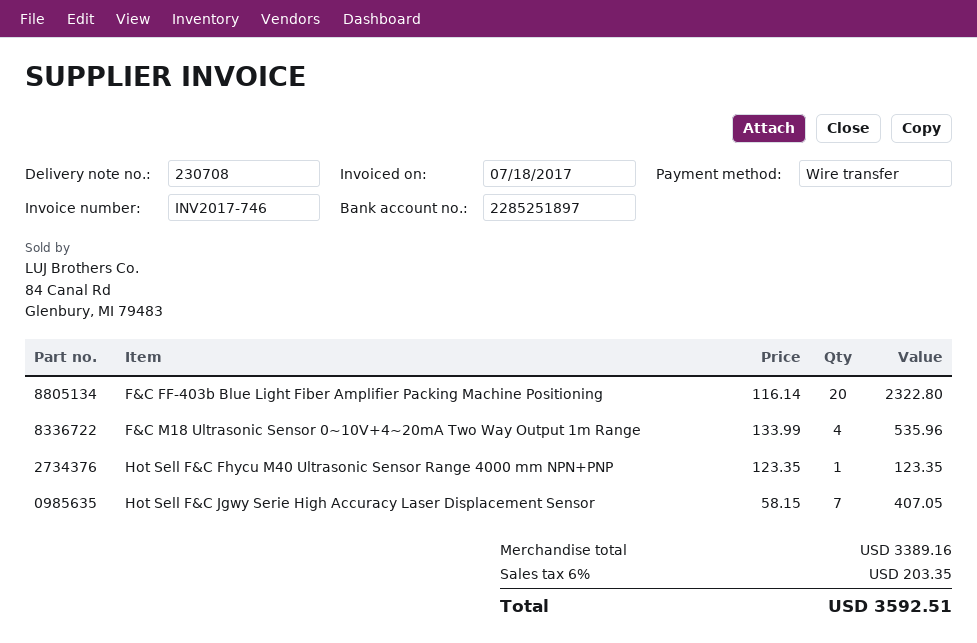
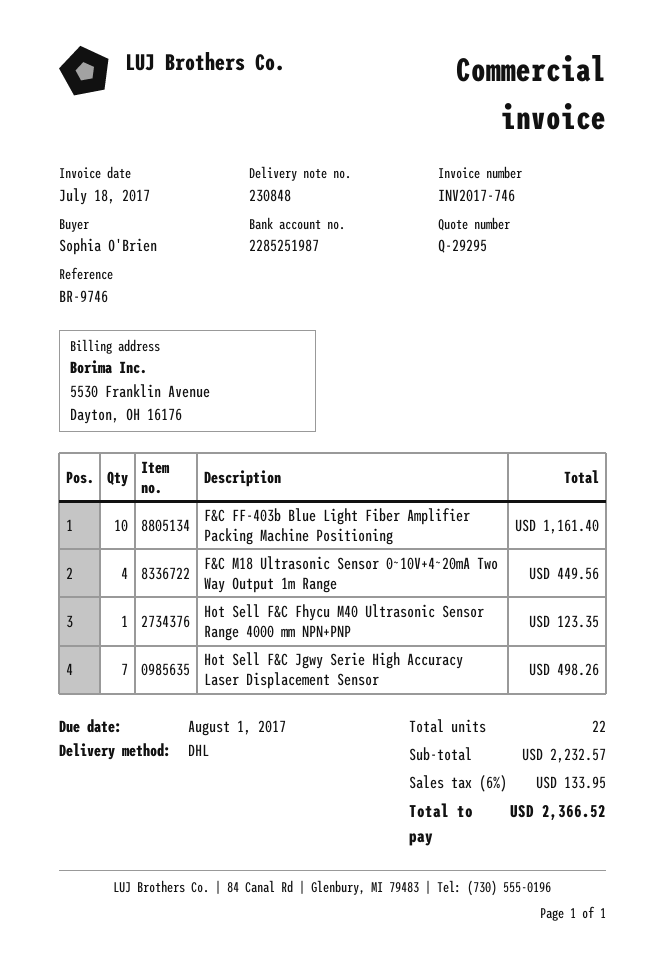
delivery note number: 230708 -> 230848
bank account: 2285251897 -> 2285251987
F&C FF-403b Blue Light Fiber Amplifier Packing Machine Positioning: 20 for 2322.80 -> 10 for 1161.40
F&C M18 Ultrasonic Sensor 0~10V+4~20mA Two Way Output 1m Range: 4 for 535.96 -> 4 for 449.56
Hot Sell F&C Jgwy Serie High Accuracy Laser Displacement Sensor: 7 for 407.05 -> 7 for 498.26
subtotal: 3389.16 -> 2232.57
tax: 6% = 203.35 -> 6% = 133.95
total: 3592.51 -> 2366.52

